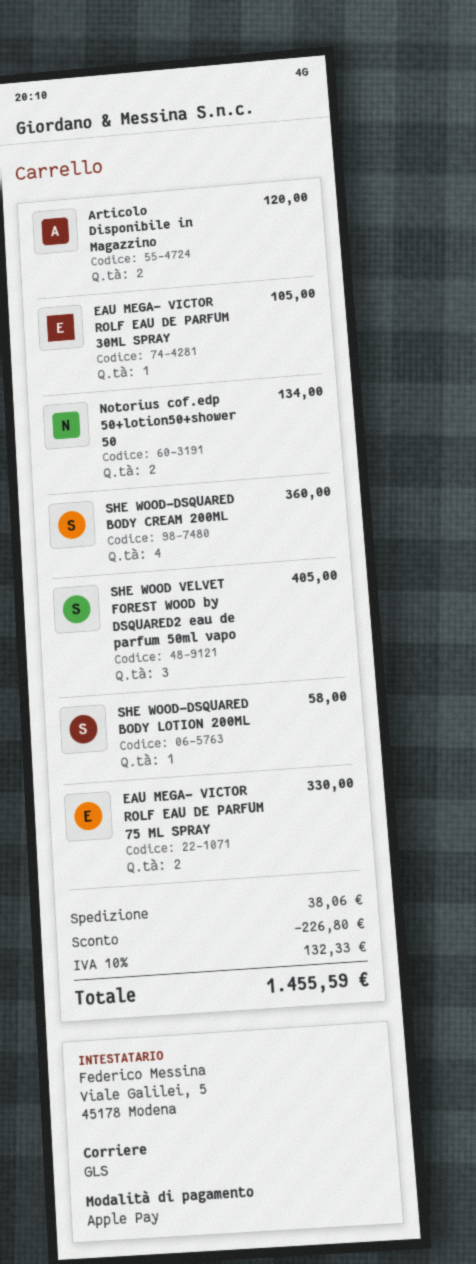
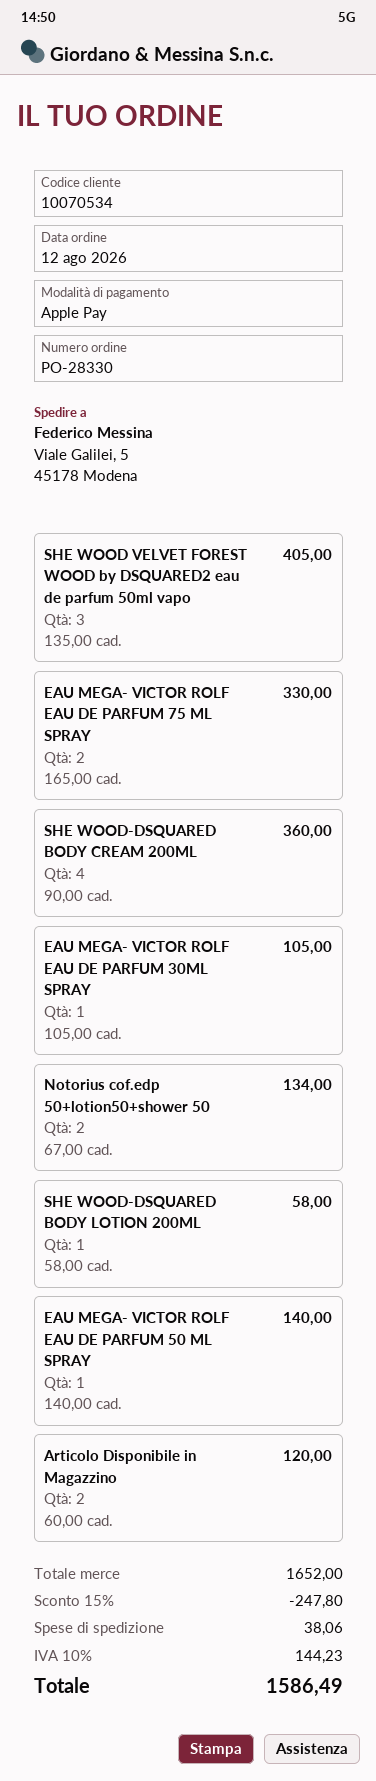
EAU MEGA- VICTOR ROLF EAU DE PARFUM 50 ML SPRAY: none -> 1 for 140.00
discount: 226.80 -> 247.80
tax: 10% = 132.33 -> 10% = 144.23
total: 1455.59 -> 1586.49

